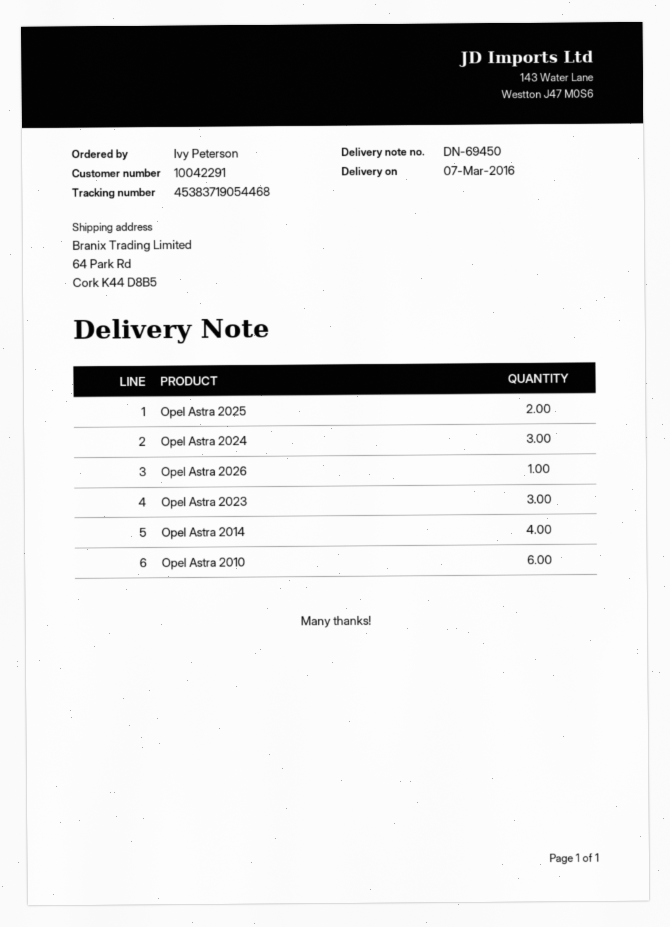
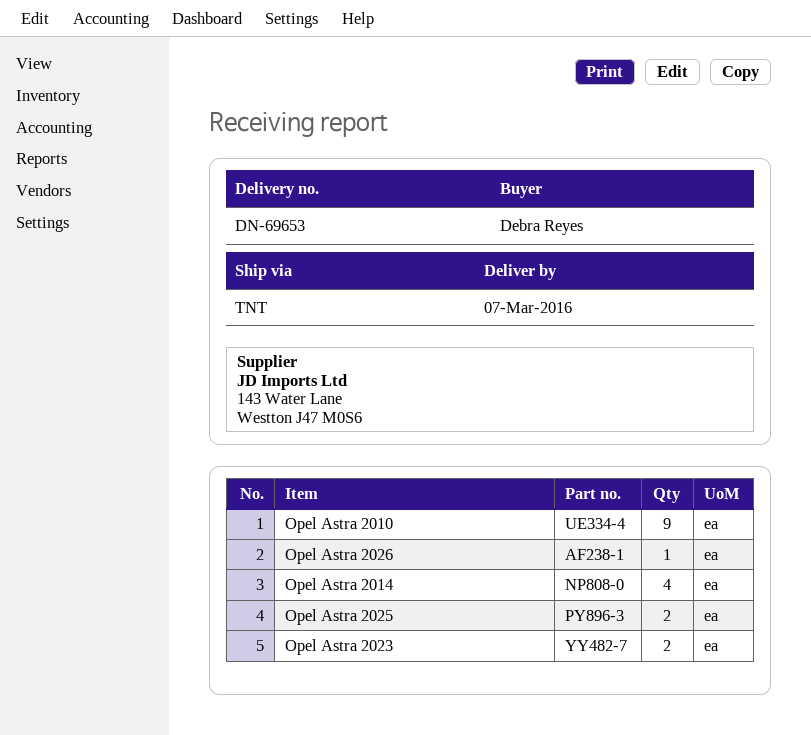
delivery note number: DN-69450 -> DN-69653
ordered by: Ivy Peterson -> Debra Reyes
Opel Astra 2024: 3 -> none
Opel Astra 2023: 3 -> 2
Opel Astra 2010: 6 -> 9

